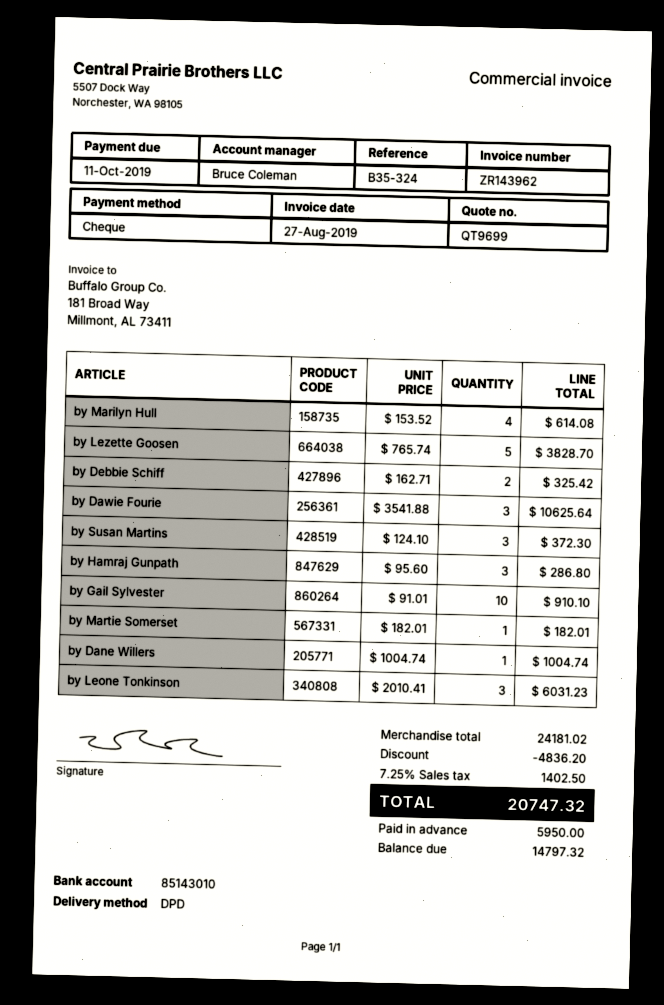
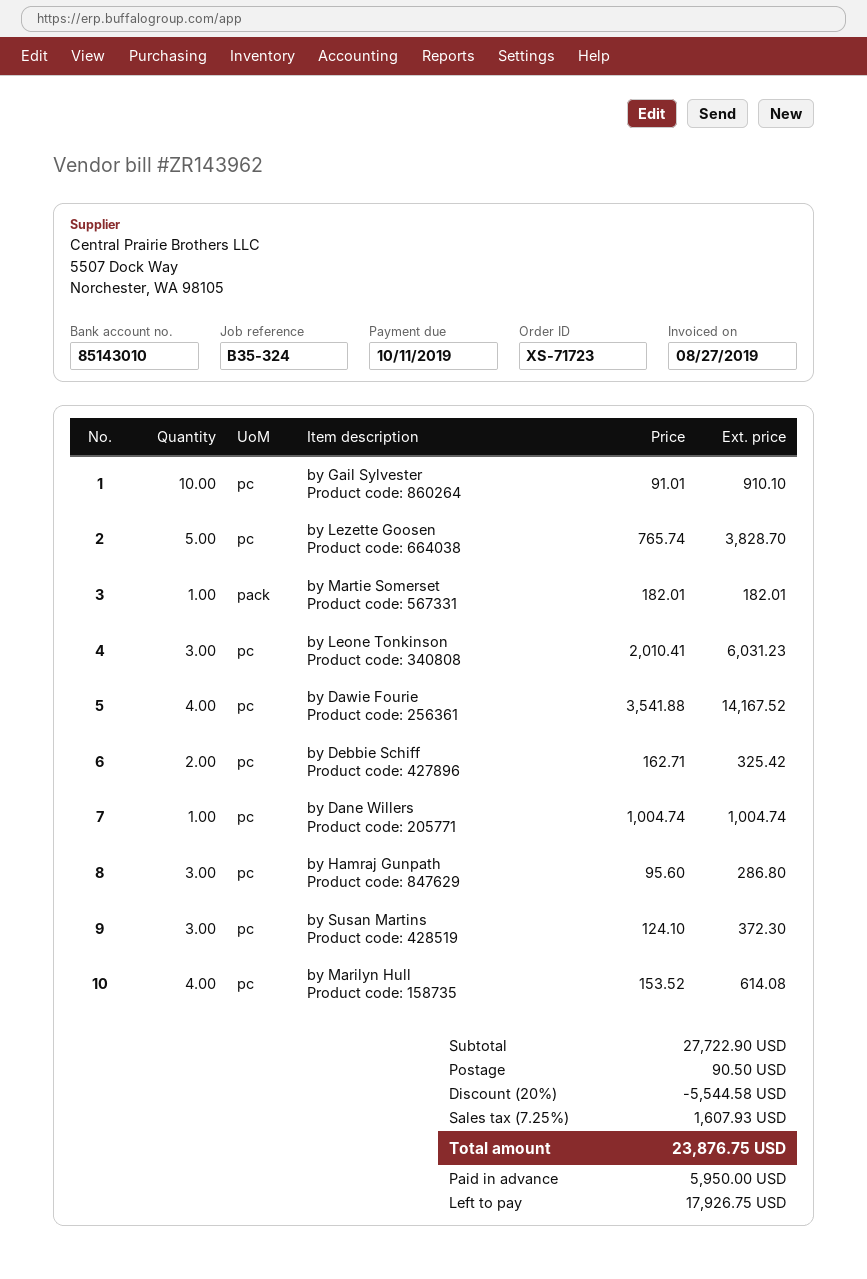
by Dawie Fourie: 3 x 3541.88 = 10625.64 -> 4 x 3541.88 = 14167.52
subtotal: 24181.02 -> 27722.90
discount: 4836.20 -> 5544.58
shipping: none -> 90.50
tax: 7.25% = 1402.50 -> 7.25% = 1607.93
total: 20747.32 -> 23876.75
balance: 14797.32 -> 17926.75

